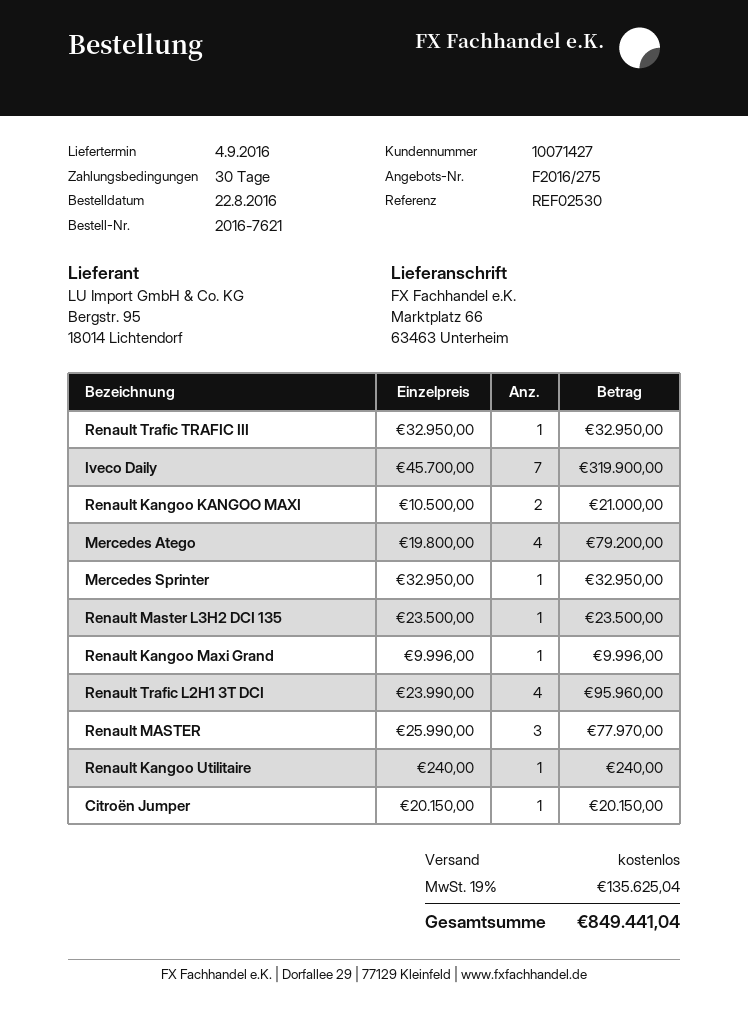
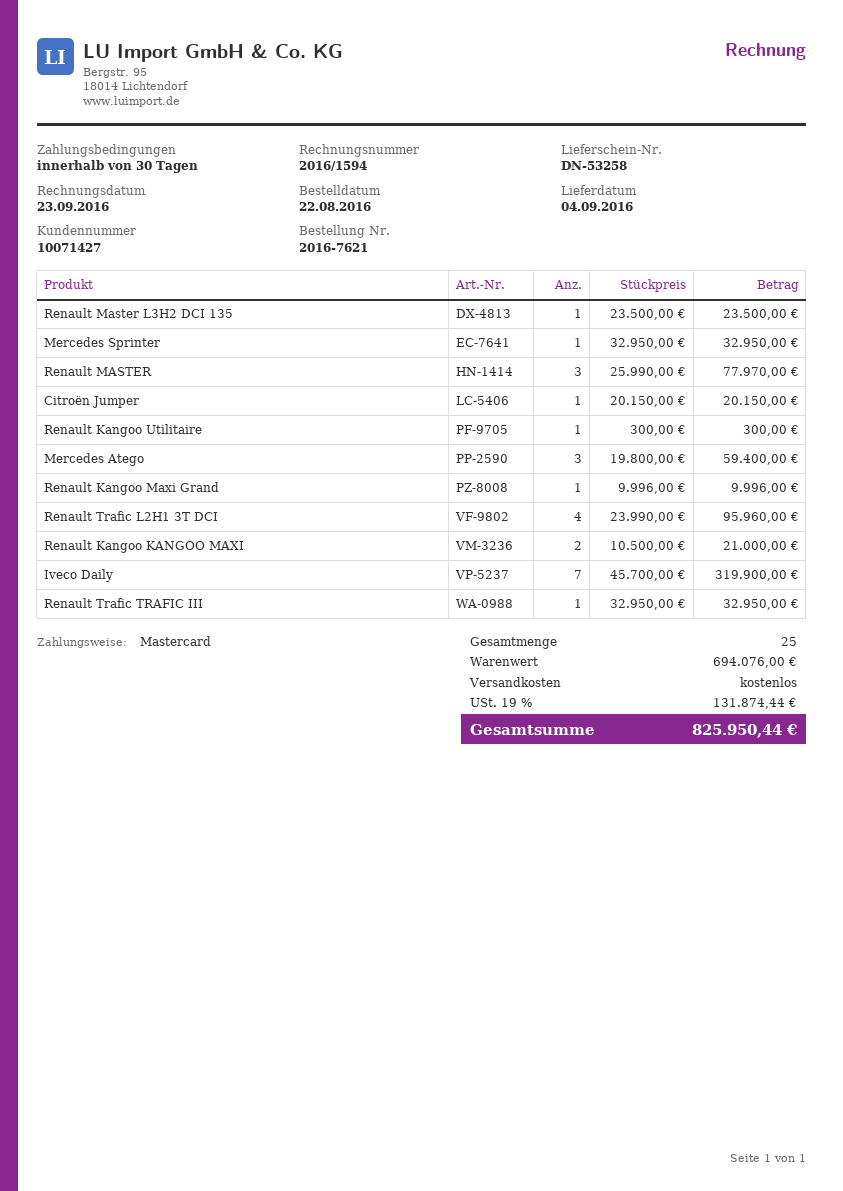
Mercedes Atego: 4 x 19800.00 = 79200.00 -> 3 x 19800.00 = 59400.00
Renault Kangoo Utilitaire: 1 x 240.00 = 240.00 -> 1 x 300.00 = 300.00
tax: 19% = 135625.04 -> 19% = 131874.44
total: 849441.04 -> 825950.44

